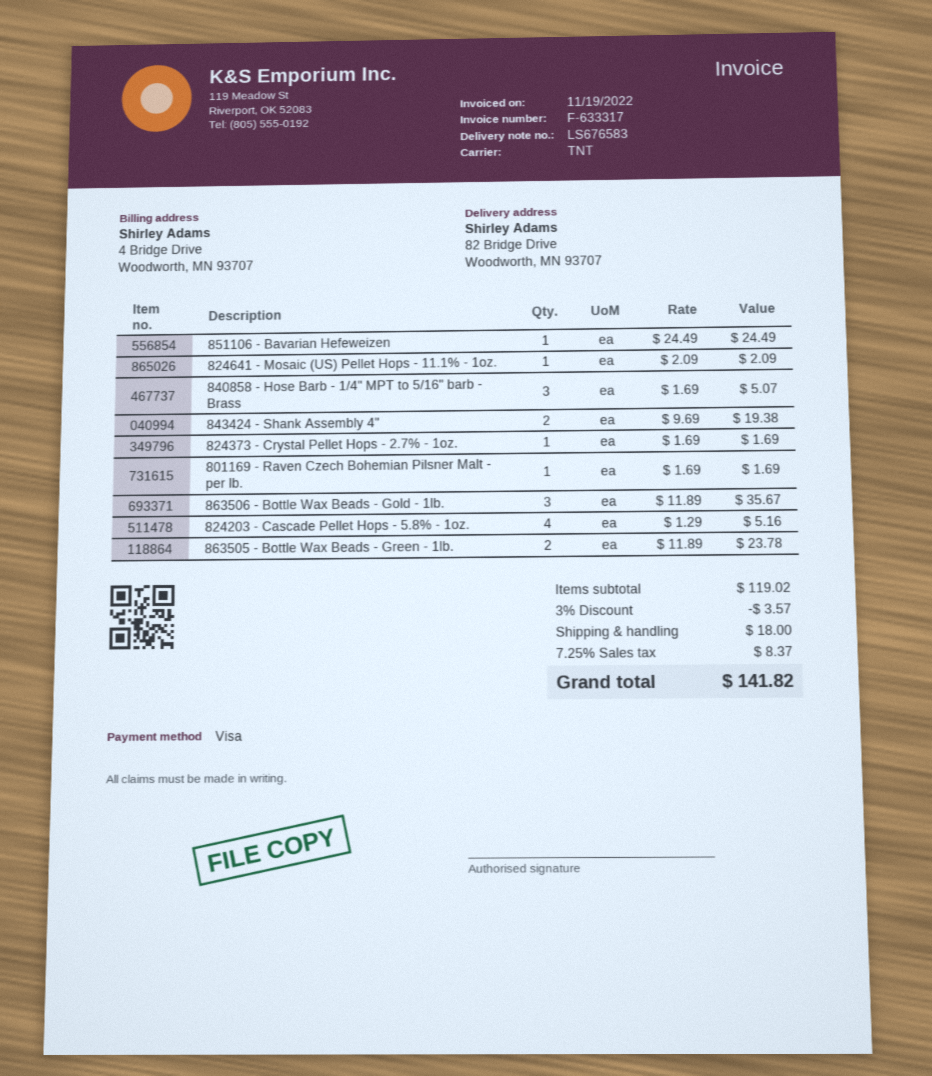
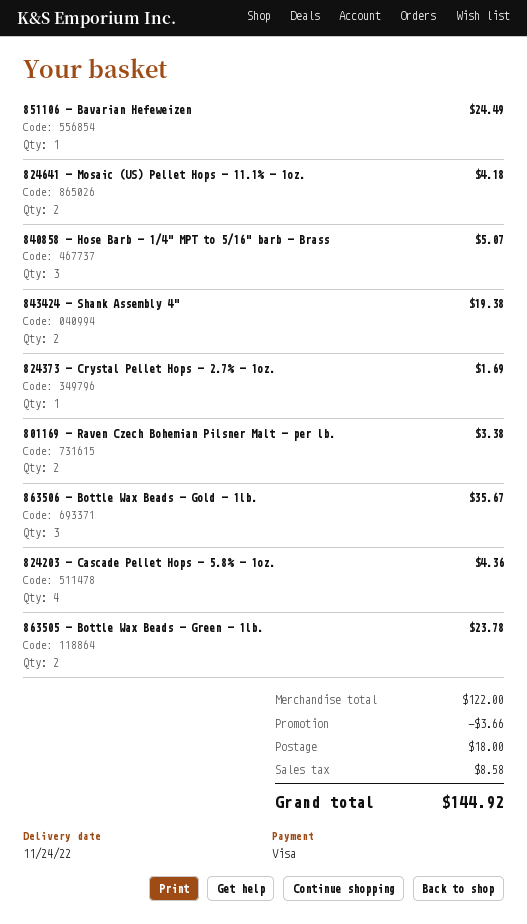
824641 - Mosaic (US) Pellet Hops - 11.1% - 1oz.: 1 for 2.09 -> 2 for 4.18
801169 - Raven Czech Bohemian Pilsner Malt - per lb.: 1 for 1.69 -> 2 for 3.38
824203 - Cascade Pellet Hops - 5.8% - 1oz.: 4 for 5.16 -> 4 for 4.36
subtotal: 119.02 -> 122.00
discount: 3.57 -> 3.66
tax: 8.37 -> 8.58
total: 141.82 -> 144.92

